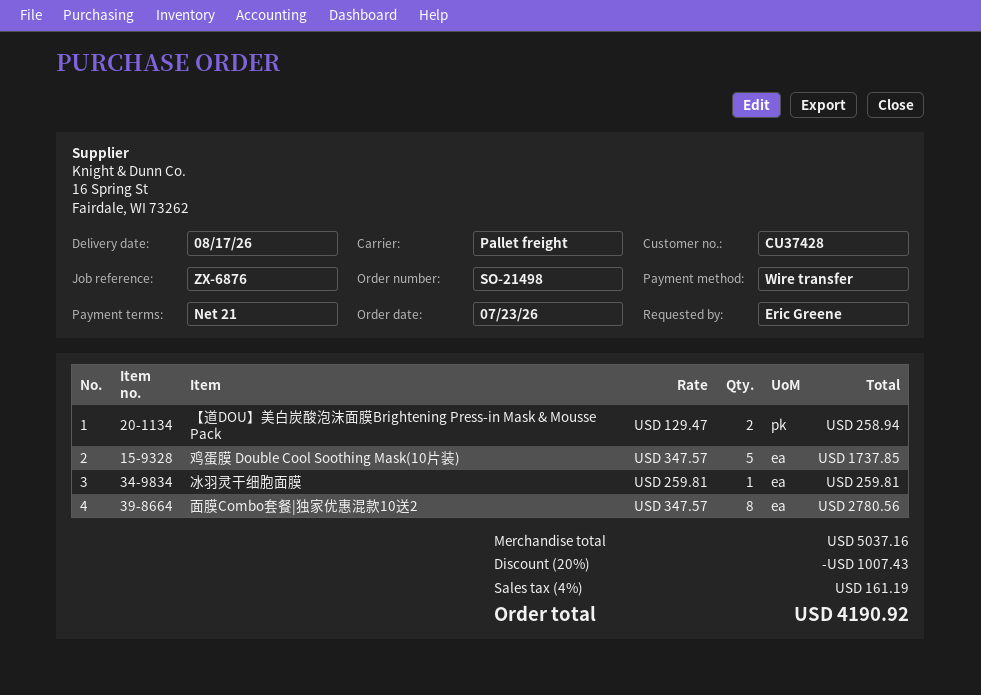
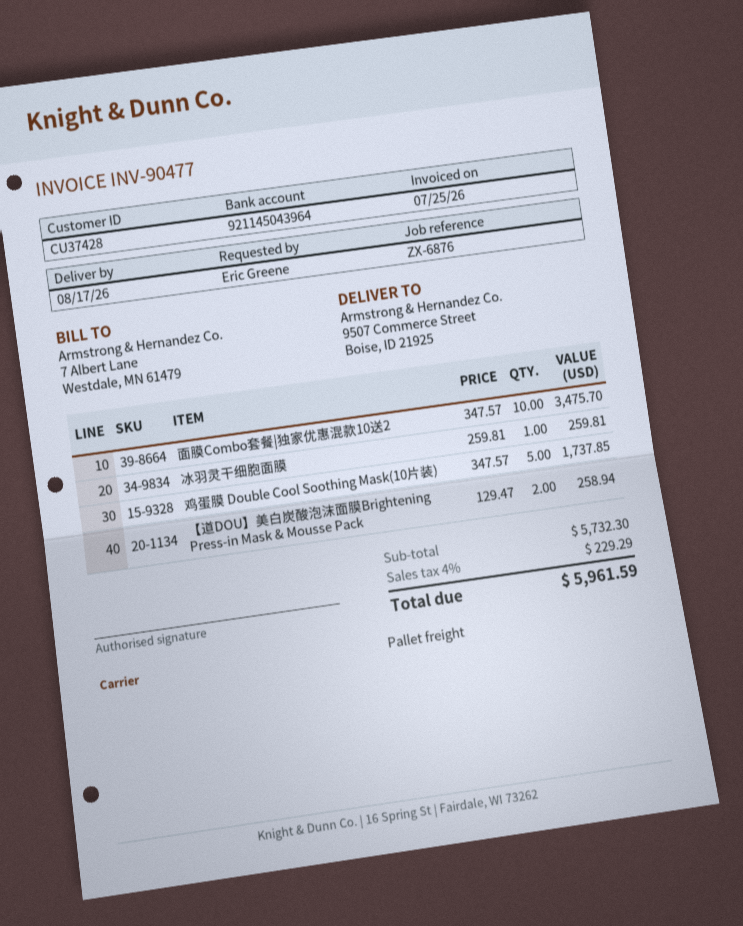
面膜Combo套餐|独家优惠混款10送2: 8 x 347.57 = 2780.56 -> 10 x 347.57 = 3475.70
subtotal: 5037.16 -> 5732.30
discount: 20% = 1007.43 -> none
tax: 4% = 161.19 -> 4% = 229.29
total: 4190.92 -> 5961.59

